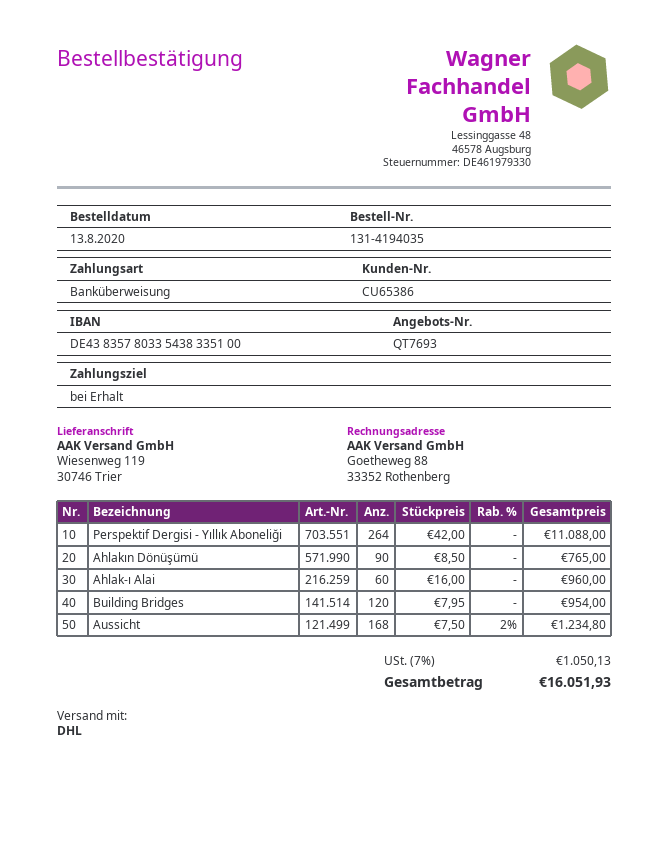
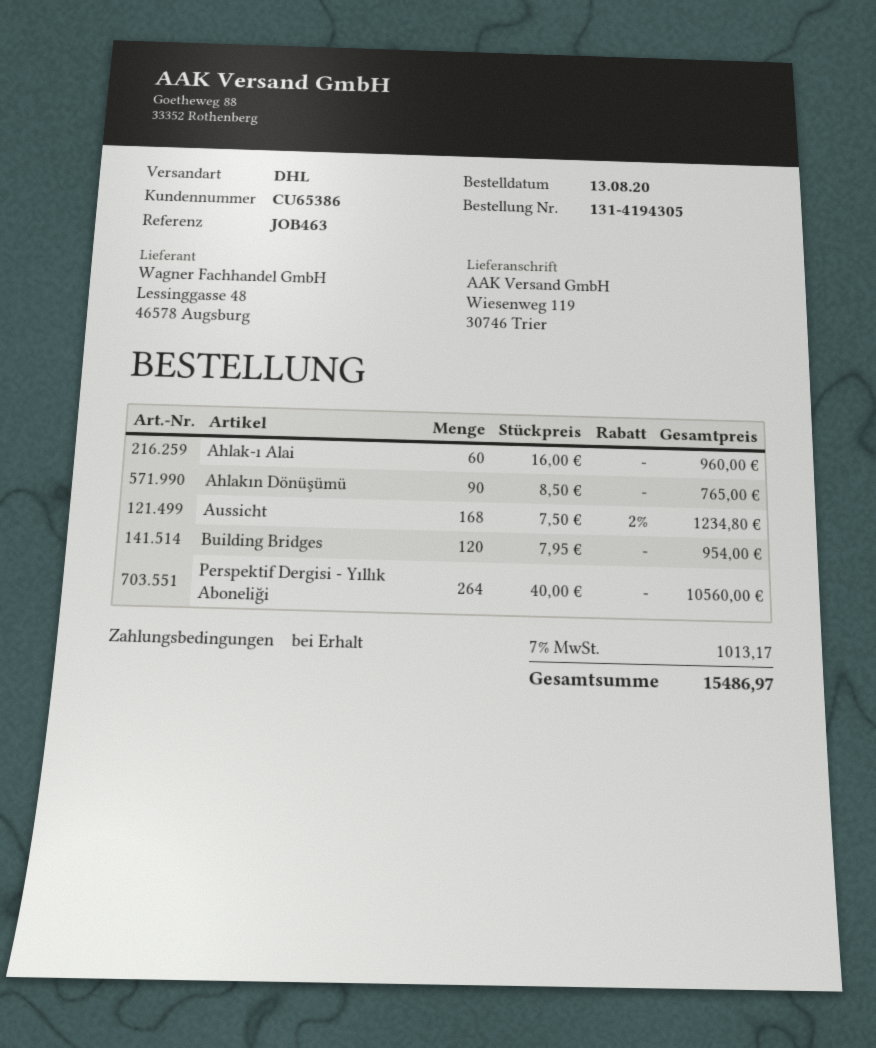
order number: 131-4194035 -> 131-4194305
Perspektif Dergisi - Yıllık Aboneliği: 264 x 42.00 = 11088.00 -> 264 x 40.00 = 10560.00
tax: 7% = 1050.13 -> 7% = 1013.17
total: 16051.93 -> 15486.97

